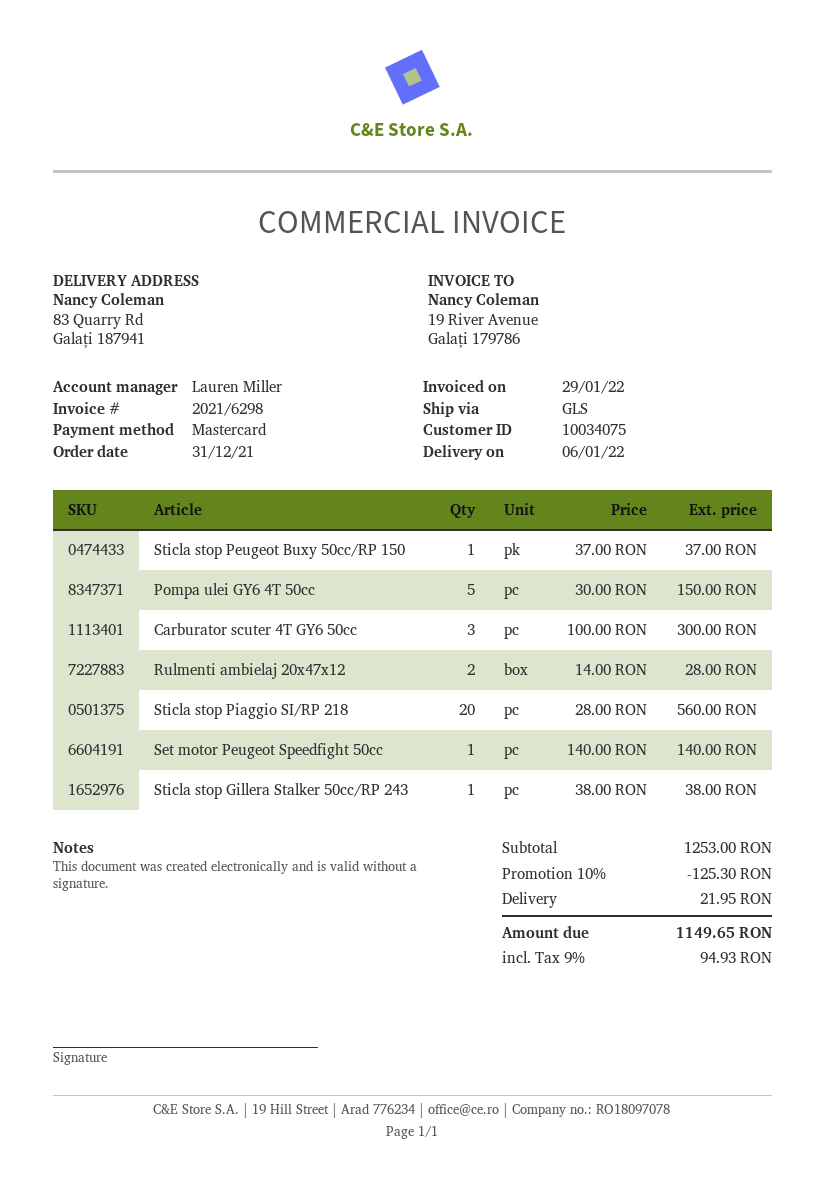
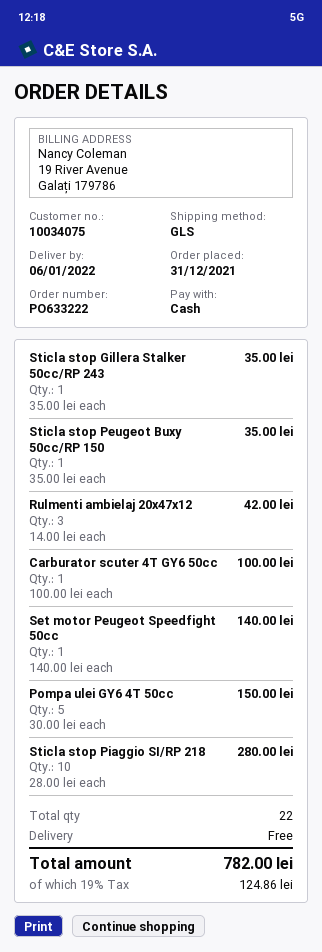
payment method: Mastercard -> cash
Sticla stop Peugeot Buxy 50cc/RP 150: 1 x 37.00 = 37.00 -> 1 x 35.00 = 35.00
Carburator scuter 4T GY6 50cc: 3 x 100.00 = 300.00 -> 1 x 100.00 = 100.00
Rulmenti ambielaj 20x47x12: 2 x 14.00 = 28.00 -> 3 x 14.00 = 42.00
Sticla stop Piaggio SI/RP 218: 20 x 28.00 = 560.00 -> 10 x 28.00 = 280.00
Sticla stop Gillera Stalker 50cc/RP 243: 1 x 38.00 = 38.00 -> 1 x 35.00 = 35.00
discount: 10% = 125.30 -> none
shipping: 21.95 -> 0.00
tax: 9% = 94.93 -> 19% = 124.86
total: 1149.65 -> 782.00

